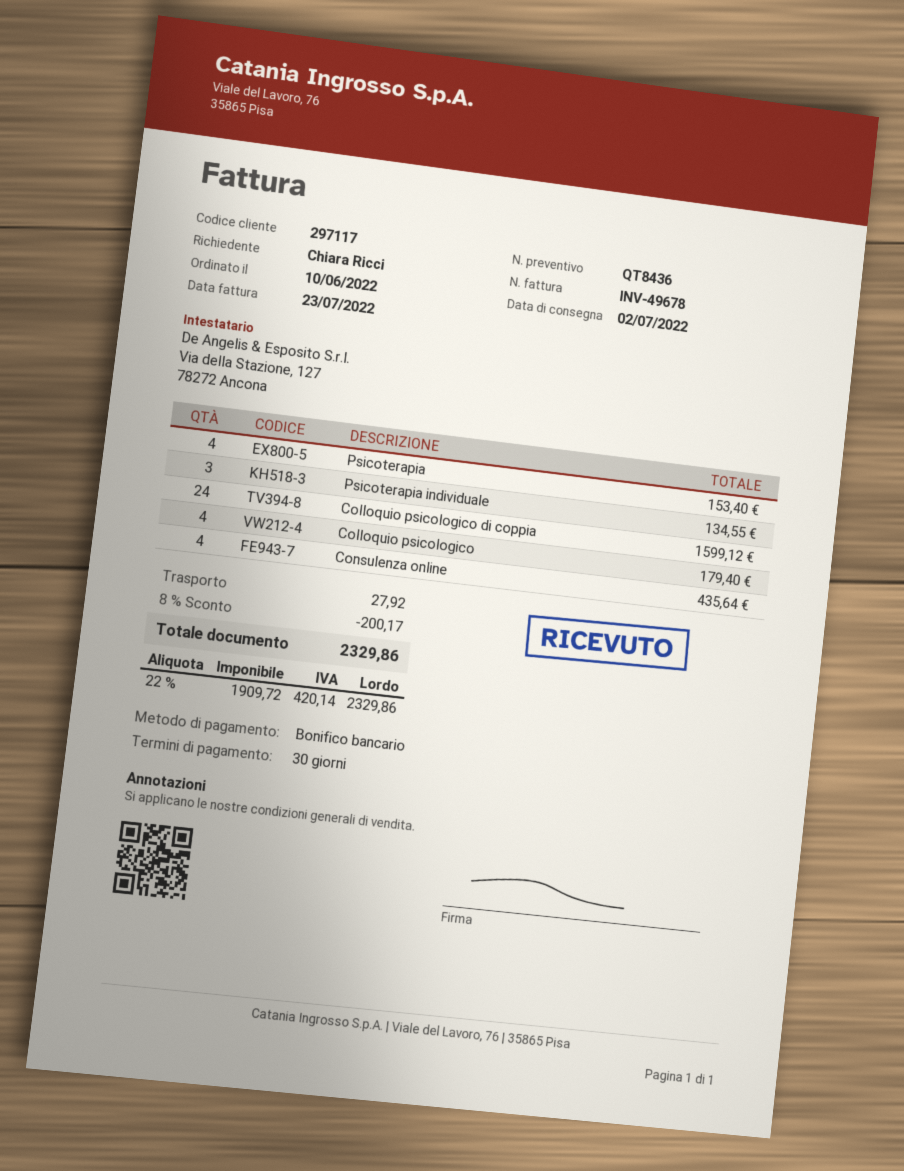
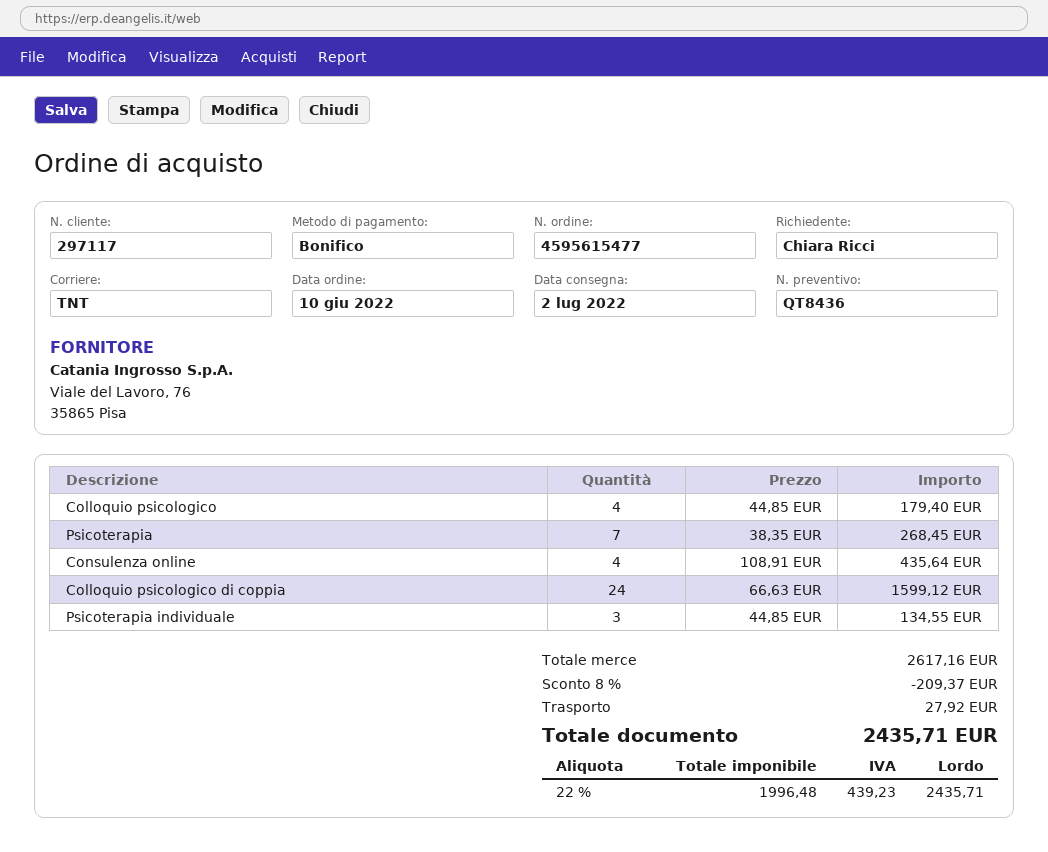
Psicoterapia: 4 for 153.40 -> 7 for 268.45
discount: 8% = 200.17 -> 8% = 209.37
net: 1909.72 -> 1996.48
tax: 22% = 420.14 -> 22% = 439.23
total: 2329.86 -> 2435.71

